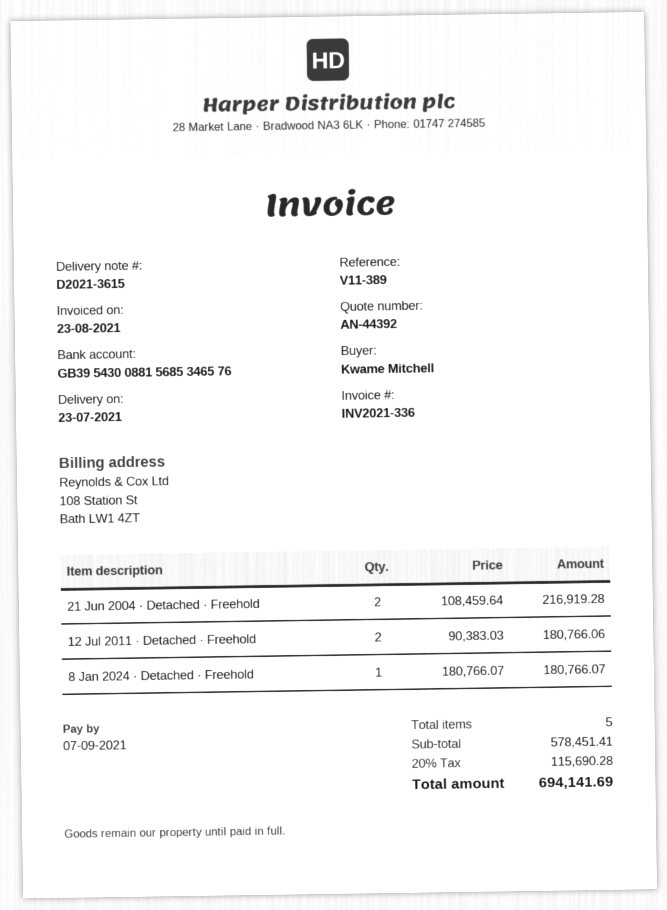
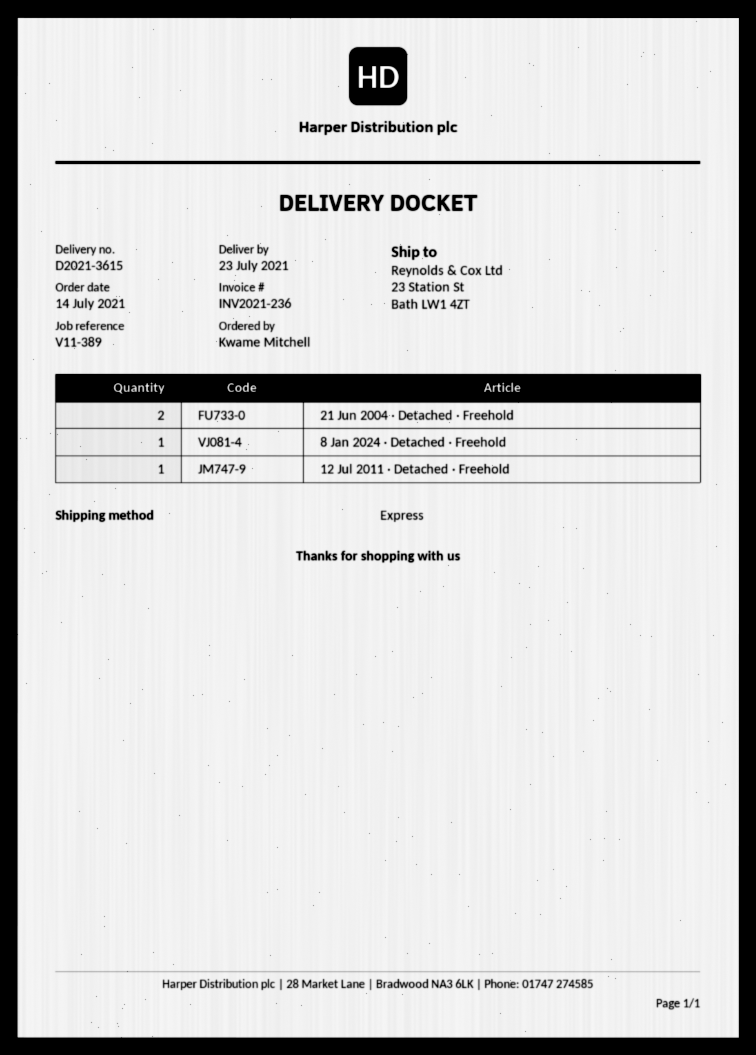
invoice number: INV2021-336 -> INV2021-236
12 Jul 2011 · Detached · Freehold: 2 -> 1

